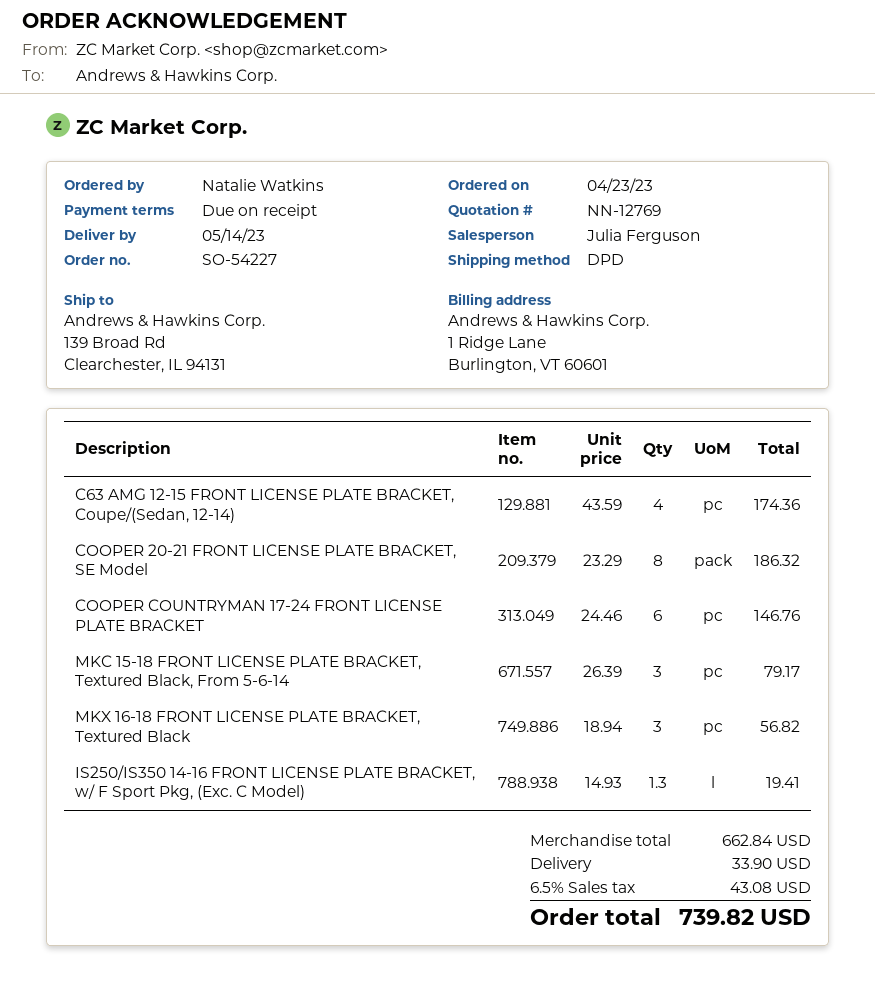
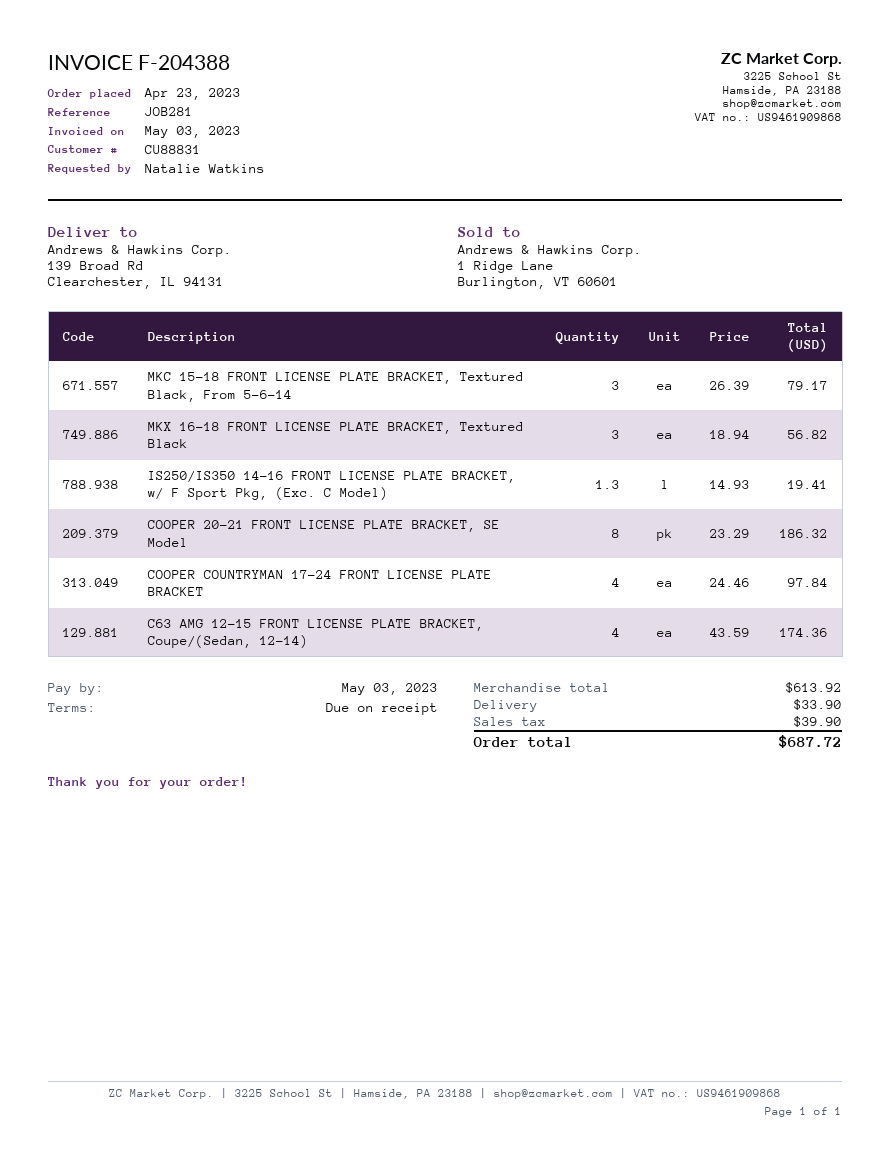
COOPER COUNTRYMAN 17-24 FRONT LICENSE PLATE BRACKET: 6 x 24.46 = 146.76 -> 4 x 24.46 = 97.84
subtotal: 662.84 -> 613.92
tax: 43.08 -> 39.90
total: 739.82 -> 687.72

